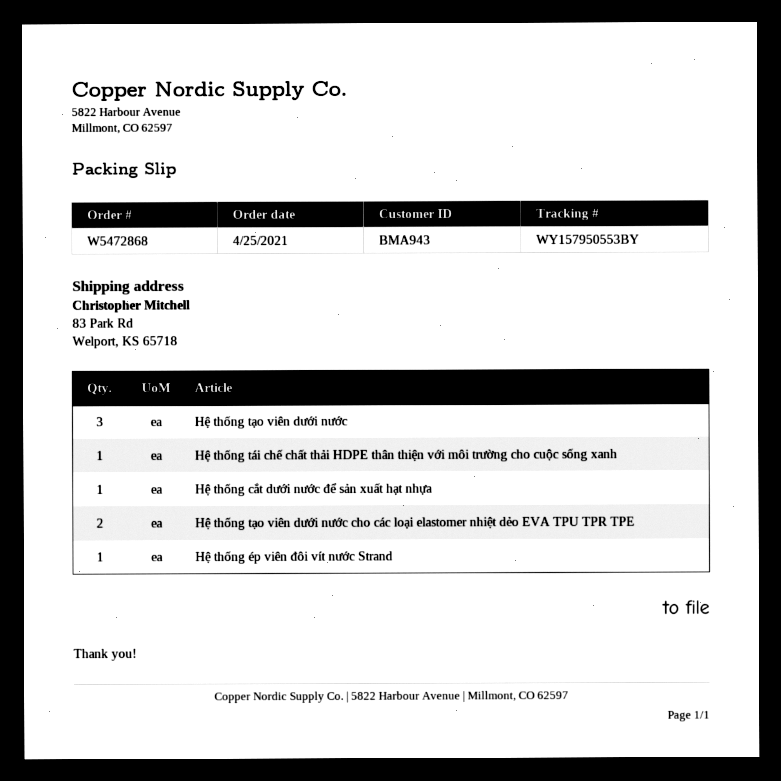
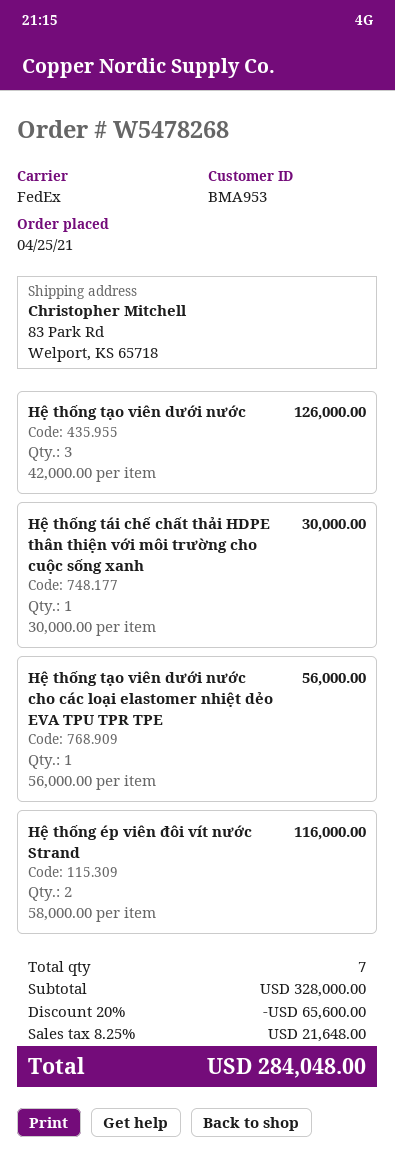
order number: W5472868 -> W5478268
customer number: BMA943 -> BMA953
Hệ thống cắt dưới nước để sản xuất hạt nhựa: 1 -> none
Hệ thống tạo viên dưới nước cho các loại elastomer nhiệt dẻo EVA TPU TPR TPE: 2 -> 1
Hệ thống ép viên đôi vít nước Strand: 1 -> 2

